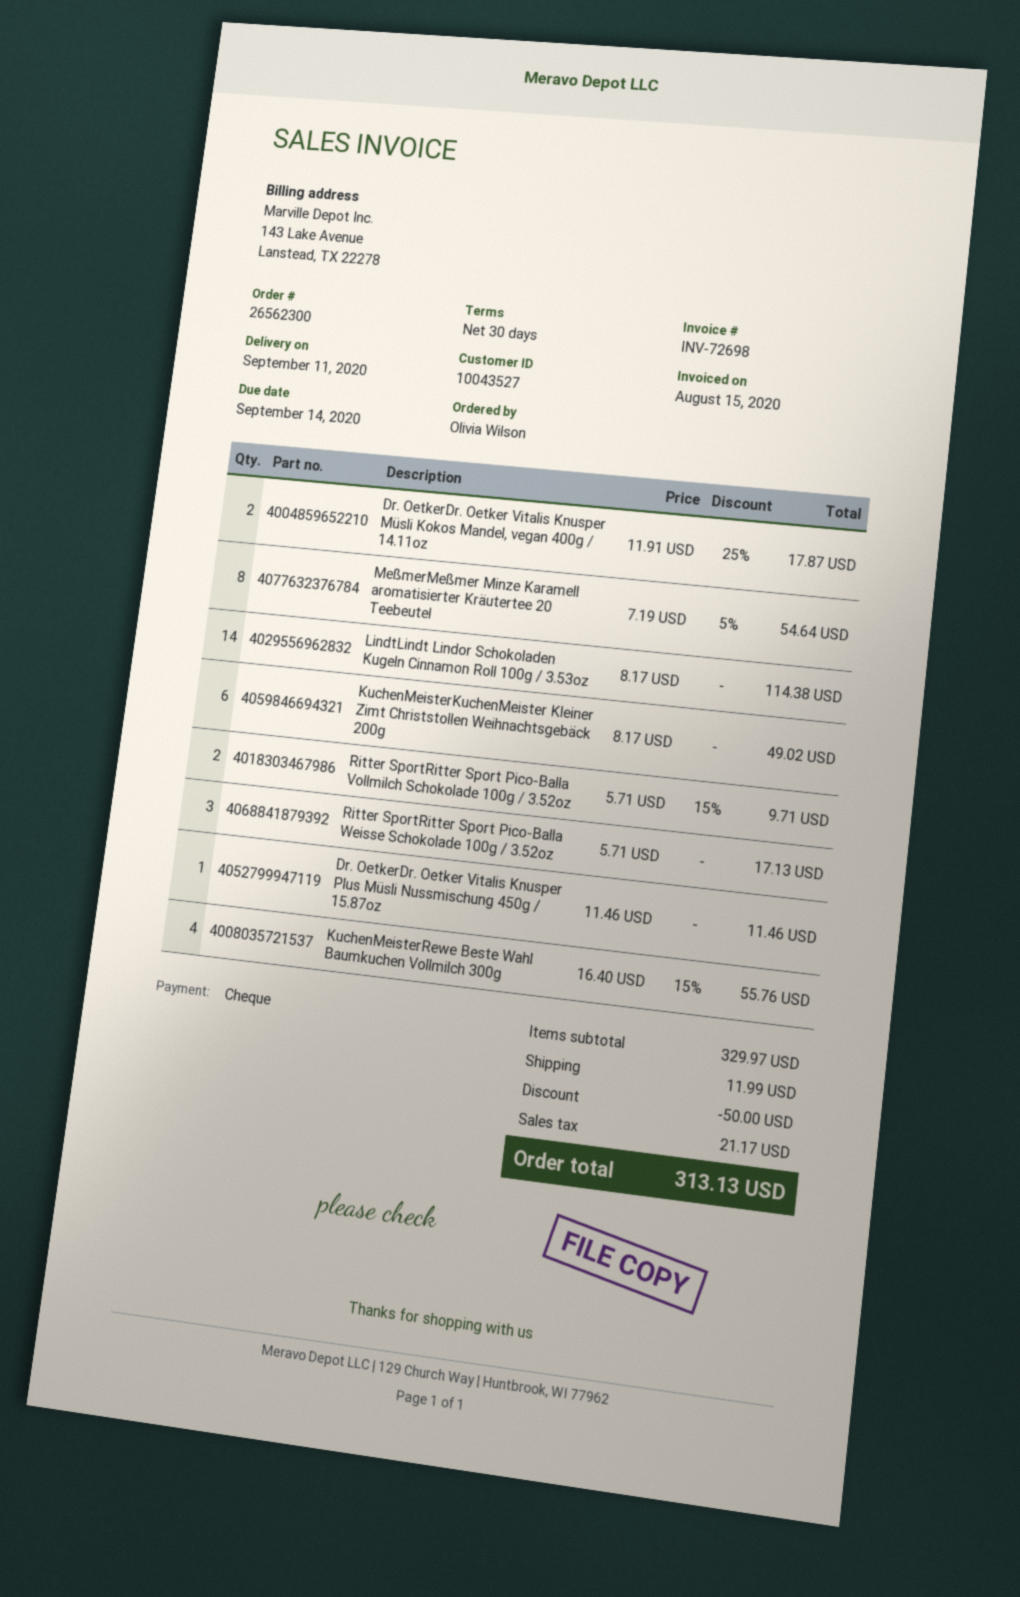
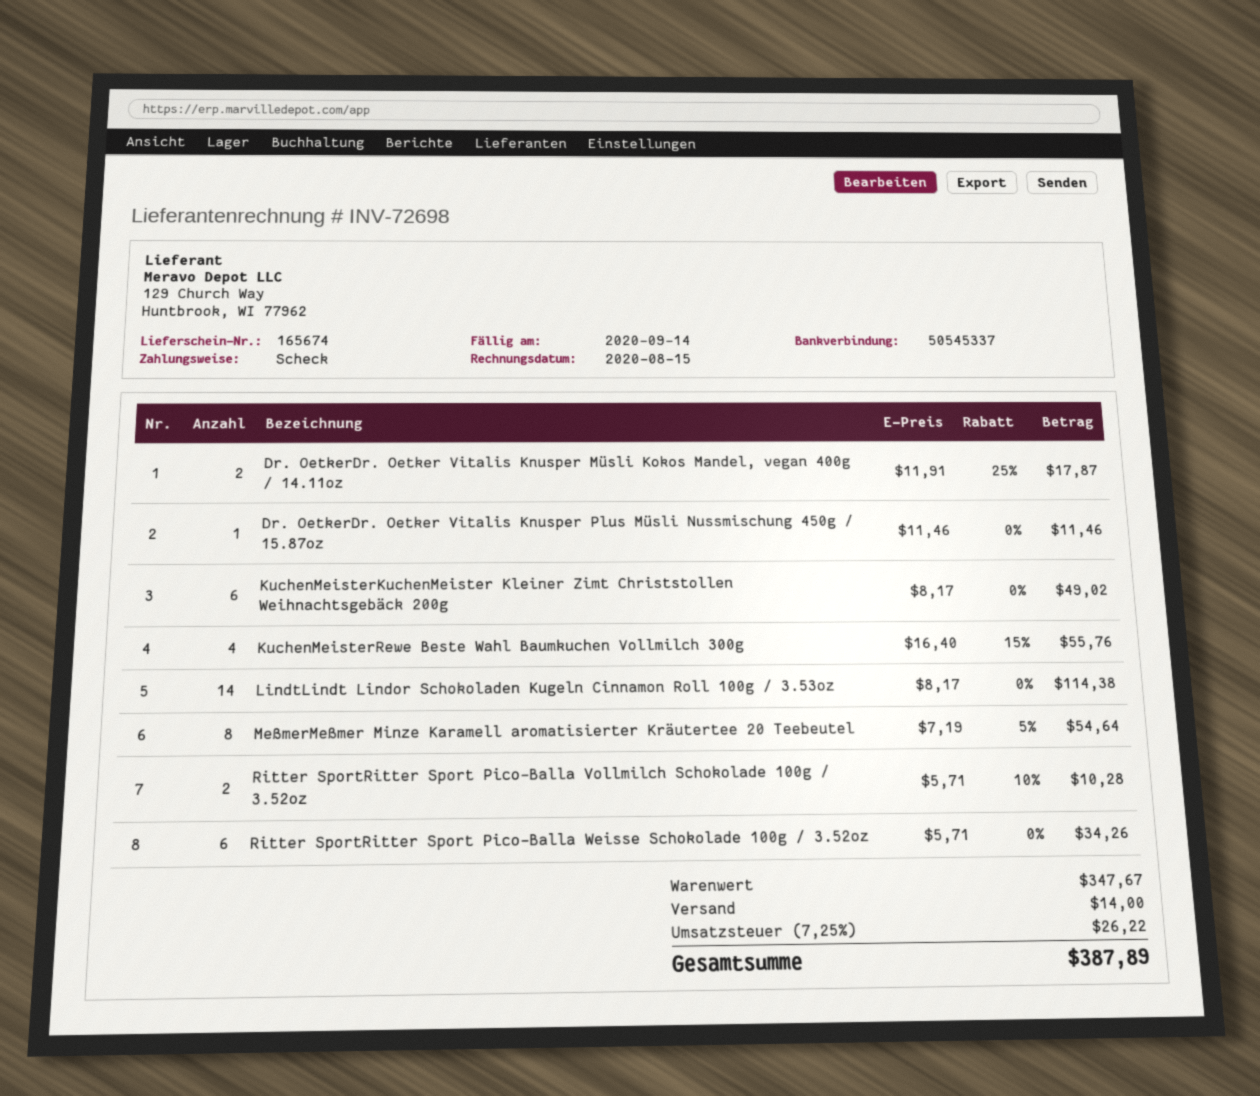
Ritter SportRitter Sport Pico-Balla Vollmilch Schokolade 100g / 3.52oz: 2 x 5.71 - 15% = 9.71 -> 2 x 5.71 - 10% = 10.28
Ritter SportRitter Sport Pico-Balla Weisse Schokolade 100g / 3.52oz: 3 x 5.71 = 17.13 -> 6 x 5.71 = 34.26
subtotal: 329.97 -> 347.67
discount: 50.00 -> none
shipping: 11.99 -> 14.00
tax: 21.17 -> 26.22
total: 313.13 -> 387.89

